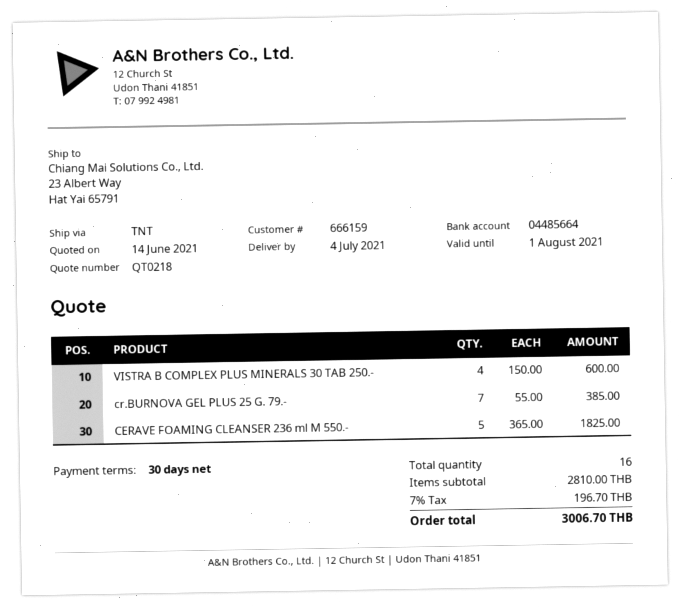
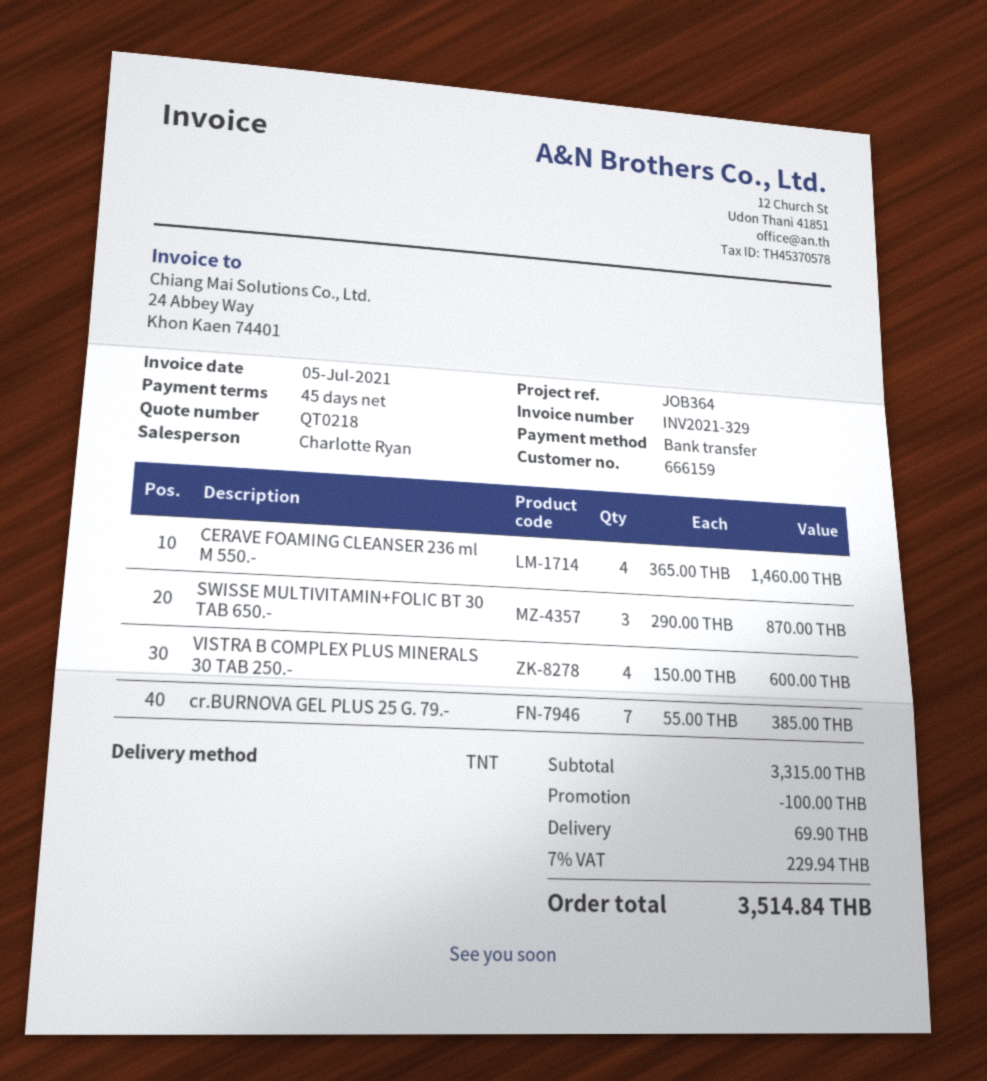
payment terms: 30 days -> 45 days
CERAVE FOAMING CLEANSER 236 ml M 550.-: 5 x 365.00 = 1825.00 -> 4 x 365.00 = 1460.00
SWISSE MULTIVITAMIN+FOLIC BT 30 TAB 650.-: none -> 3 x 290.00 = 870.00
subtotal: 2810.00 -> 3315.00
discount: none -> 100.00
shipping: none -> 69.90
tax: 7% = 196.70 -> 7% = 229.94
total: 3006.70 -> 3514.84

